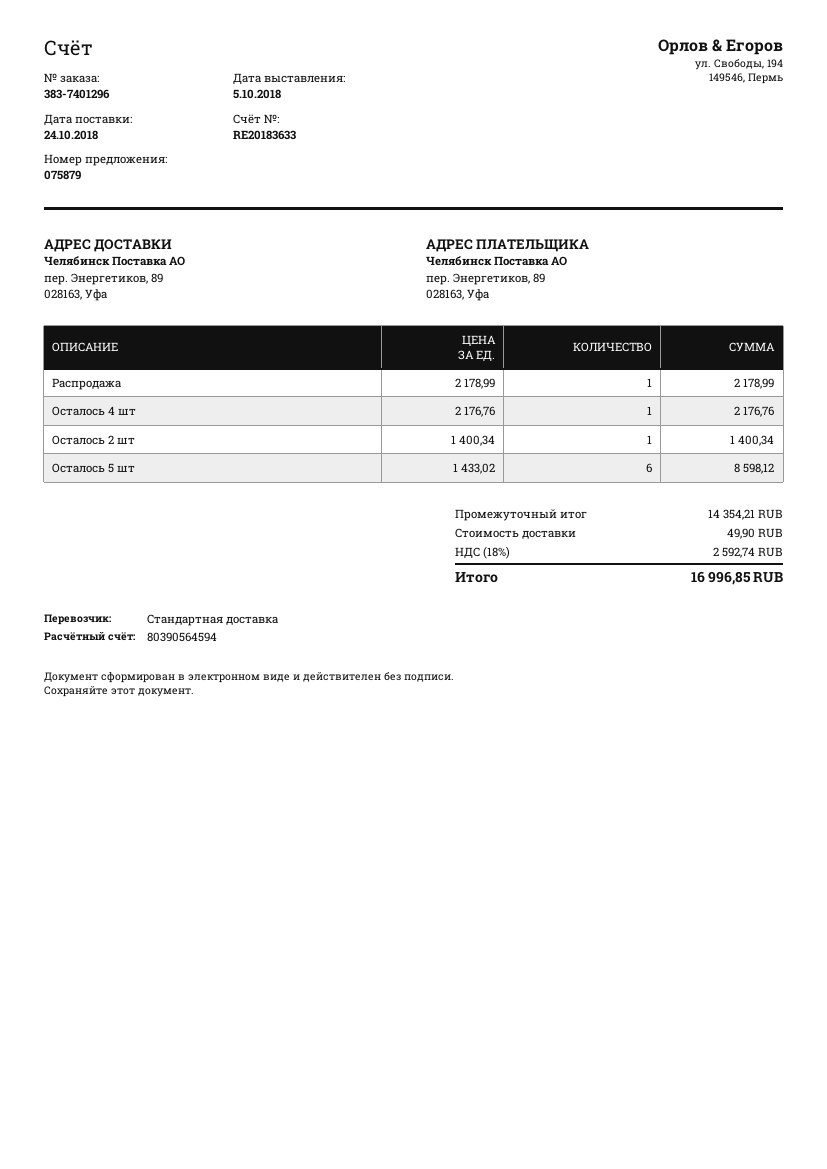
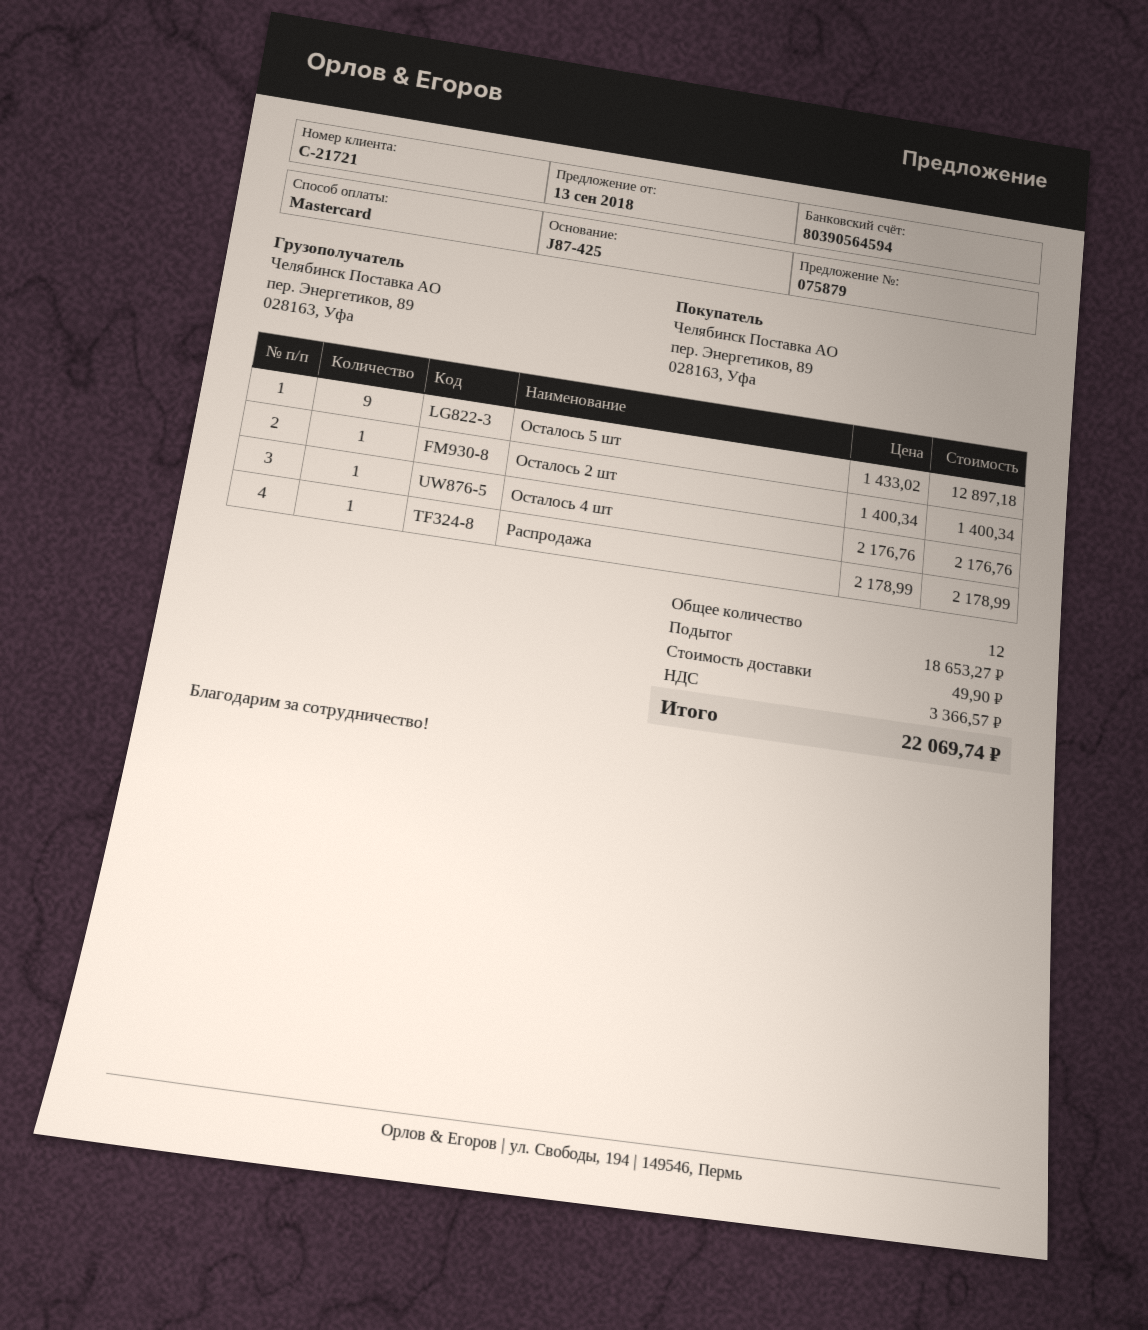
Осталось 5 шт: 6 x 1433.02 = 8598.12 -> 9 x 1433.02 = 12897.18
subtotal: 14354.21 -> 18653.27
tax: 2592.74 -> 3366.57
total: 16996.85 -> 22069.74

